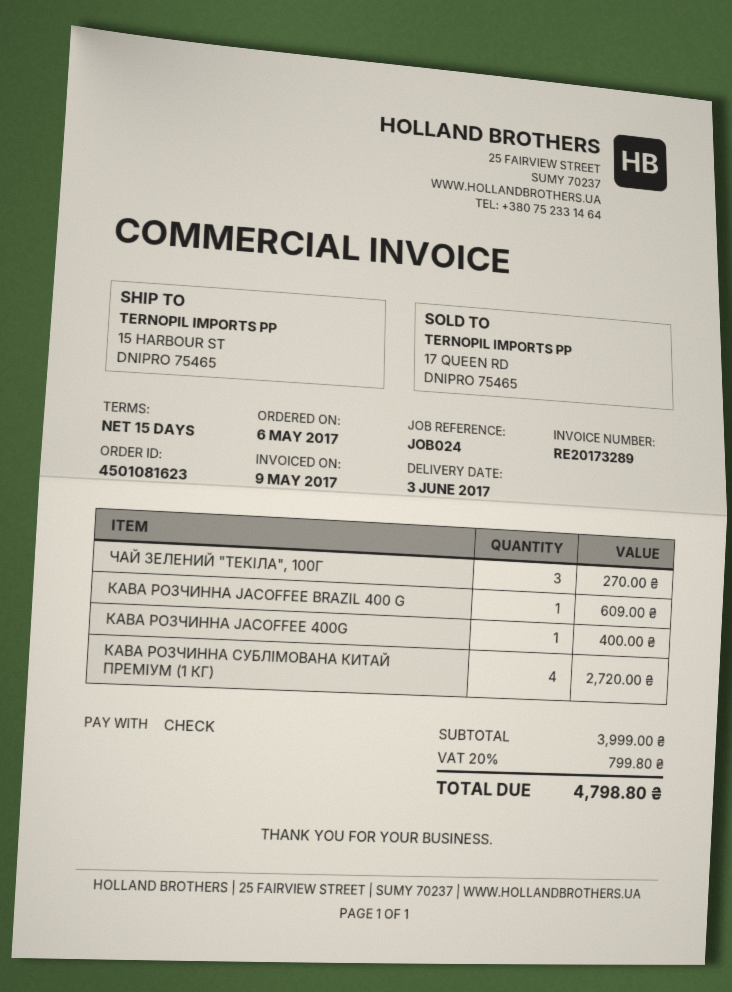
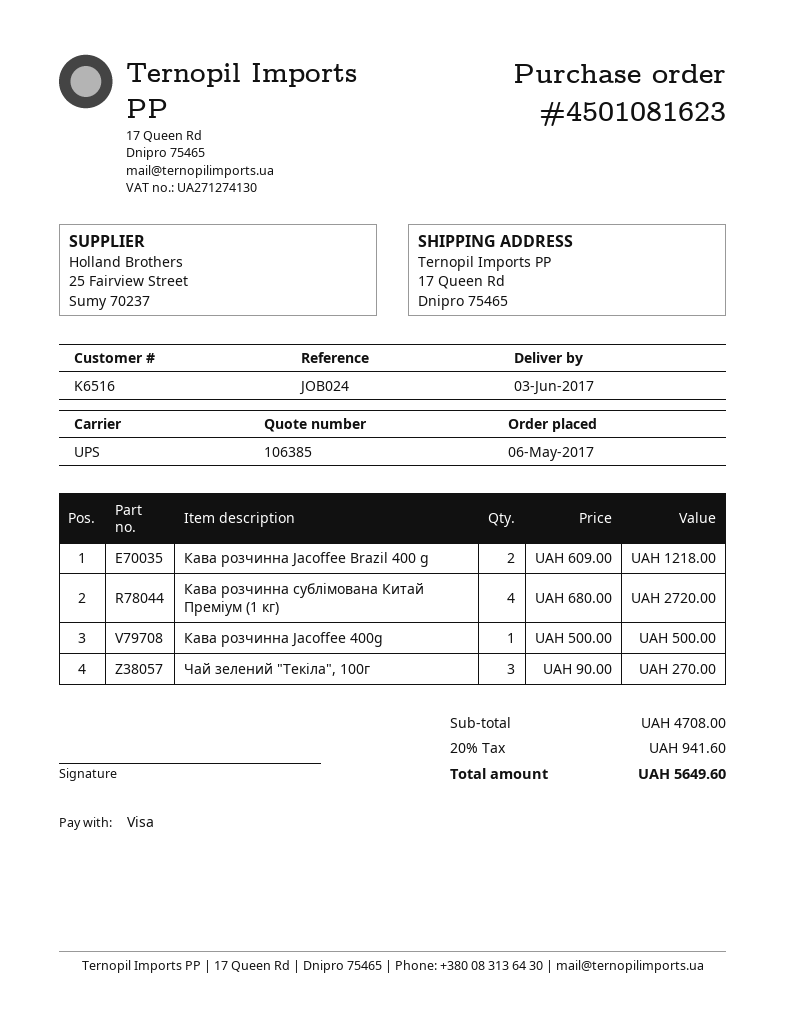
payment method: cheque -> Visa
ship to: 15 HARBOUR ST, DNIPRO 75465 -> 17 Queen Rd, Dnipro 75465
КАВА РОЗЧИННА JACOFFEE BRAZIL 400 G: 1 for 609.00 -> 2 for 1218.00
КАВА РОЗЧИННА JACOFFEE 400G: 1 for 400.00 -> 1 for 500.00
subtotal: 3999.00 -> 4708.00
tax: 20% = 799.80 -> 20% = 941.60
total: 4798.80 -> 5649.60

